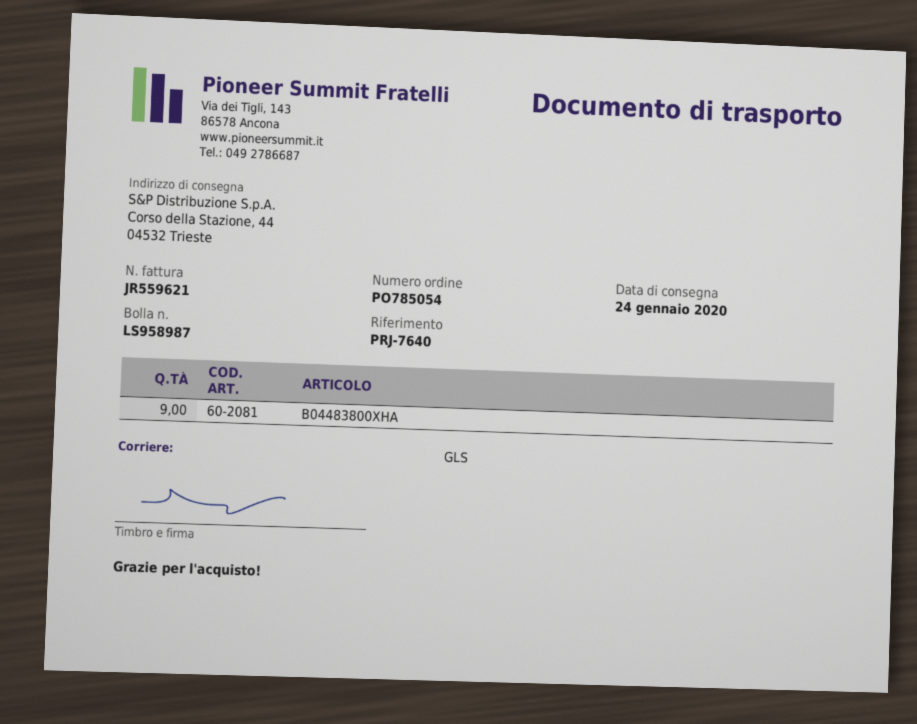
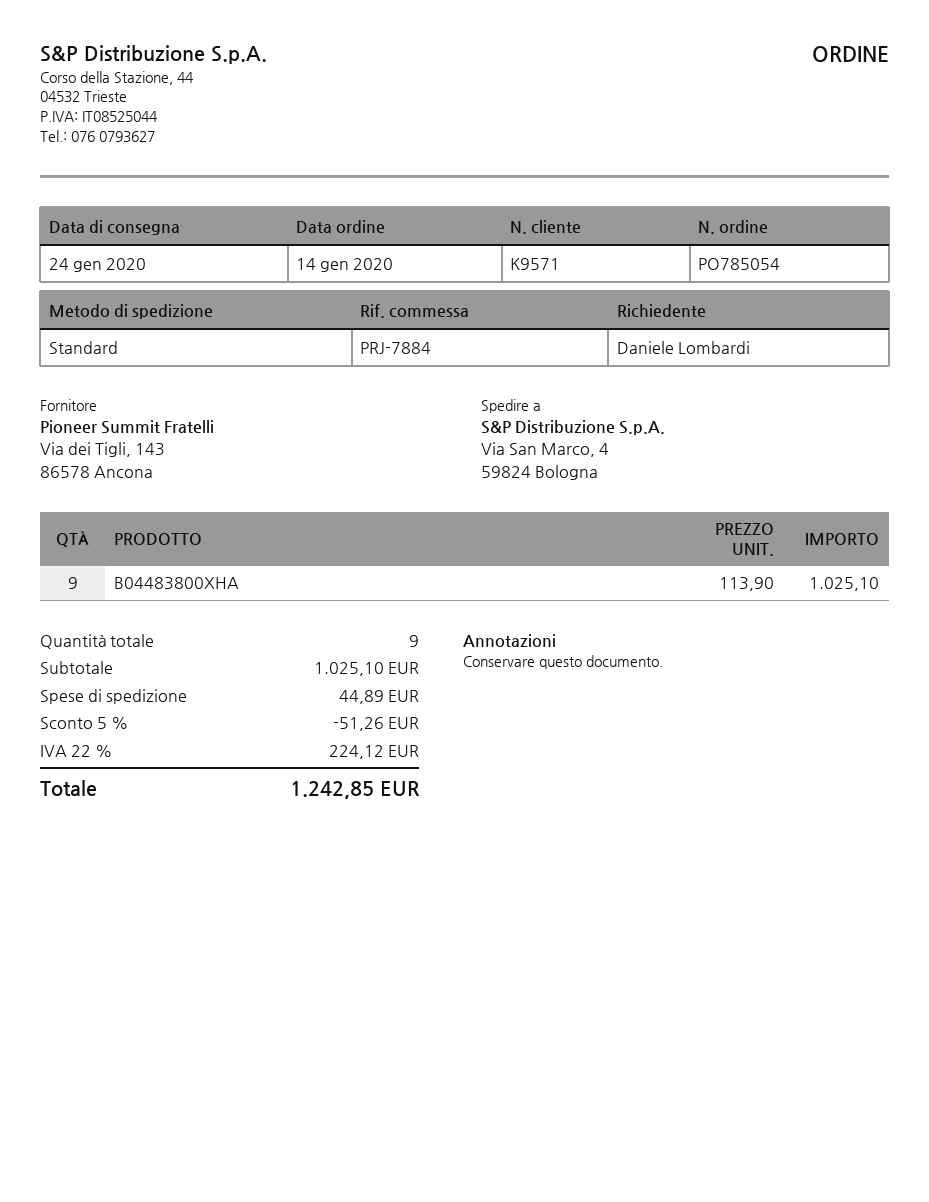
reference: PRJ-7640 -> PRJ-7884
shipping method: GLS -> standard
ship to: Corso della Stazione, 44, 04532 Trieste -> Via San Marco, 4, 59824 Bologna

